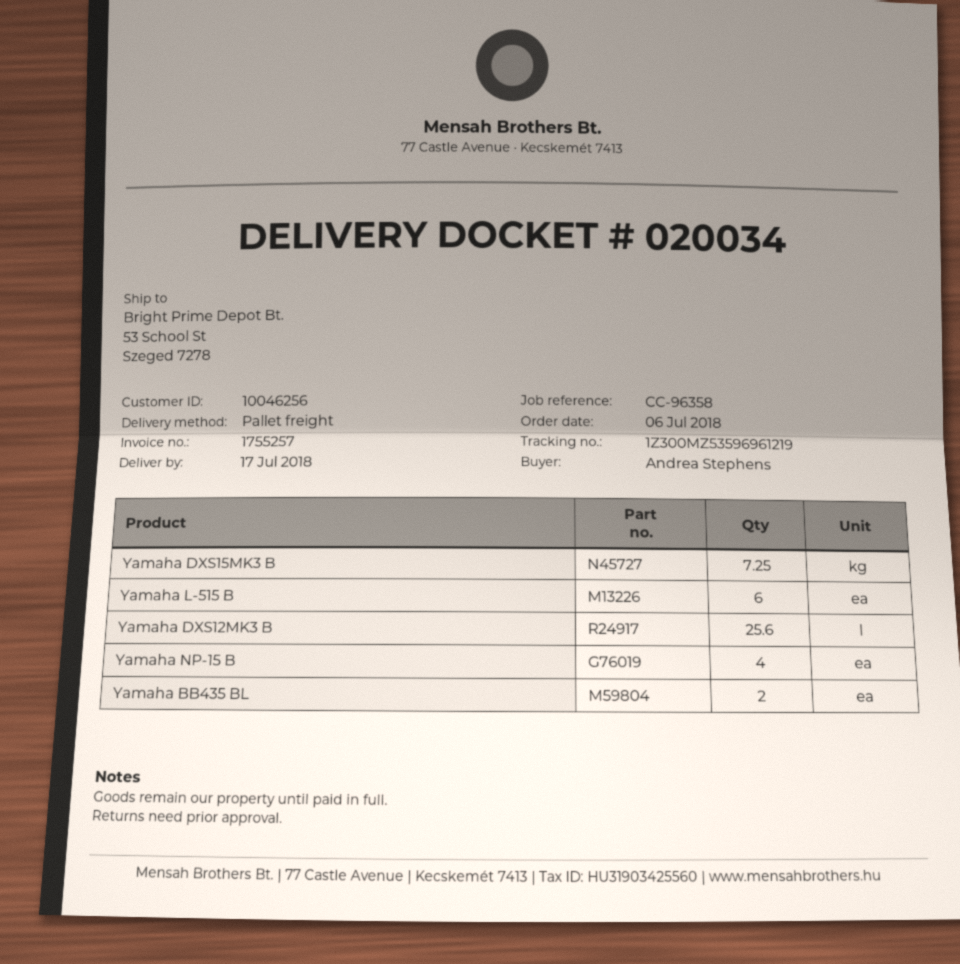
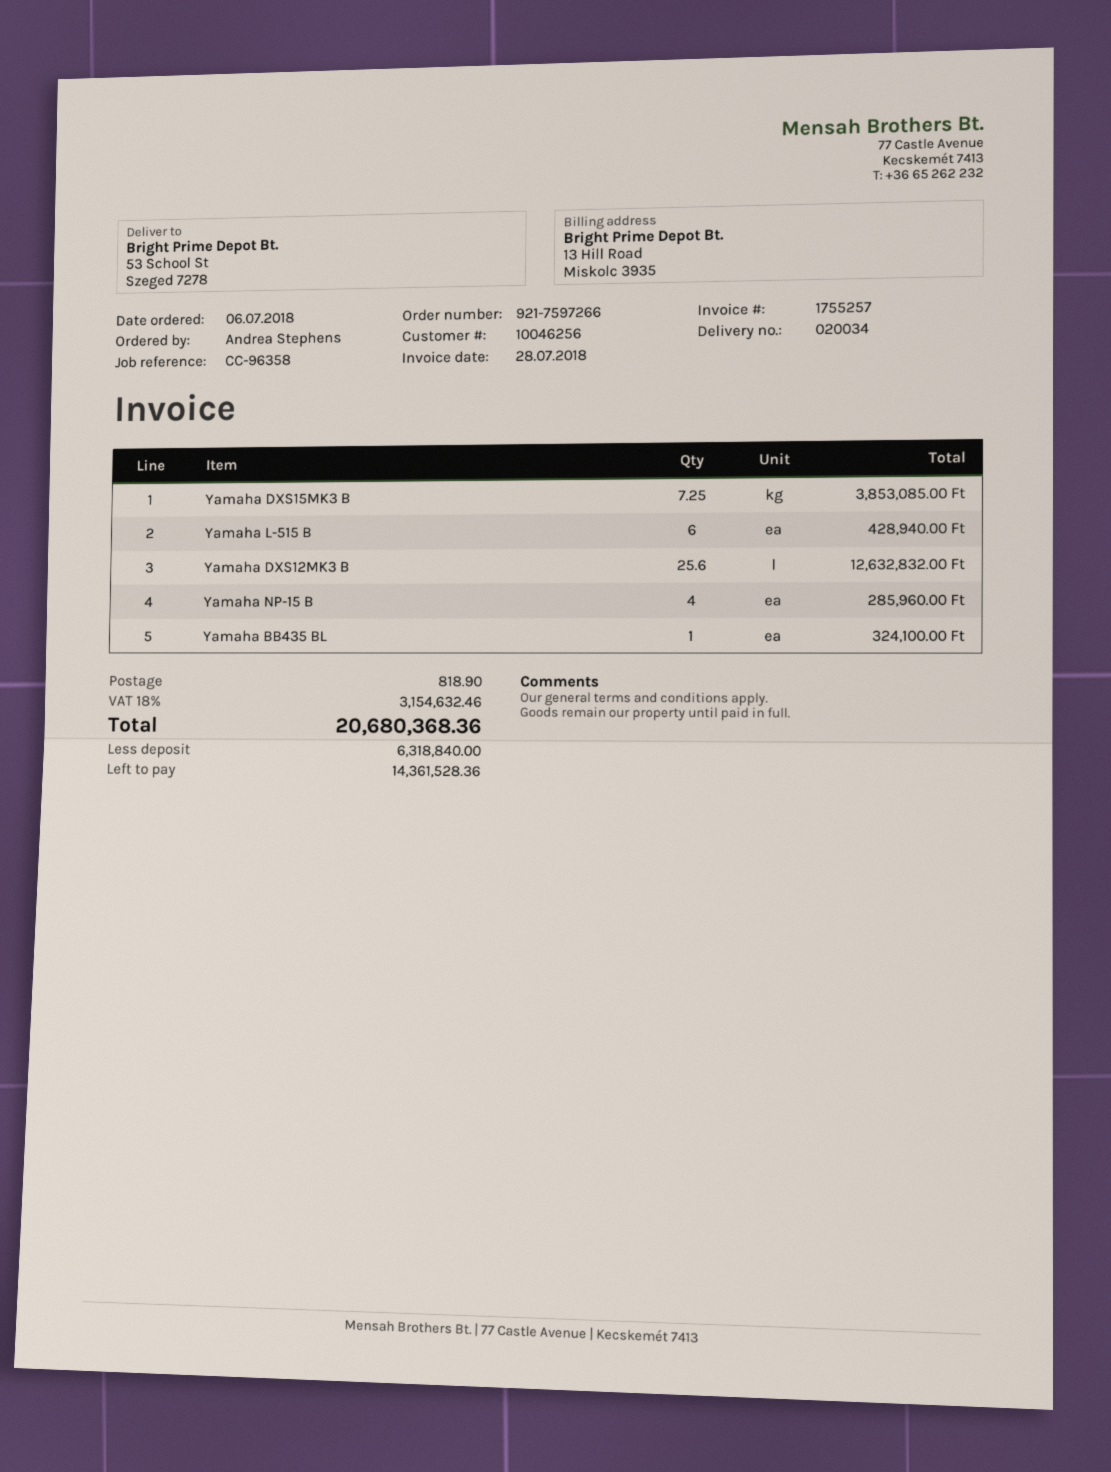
Yamaha BB435 BL: 2 -> 1

